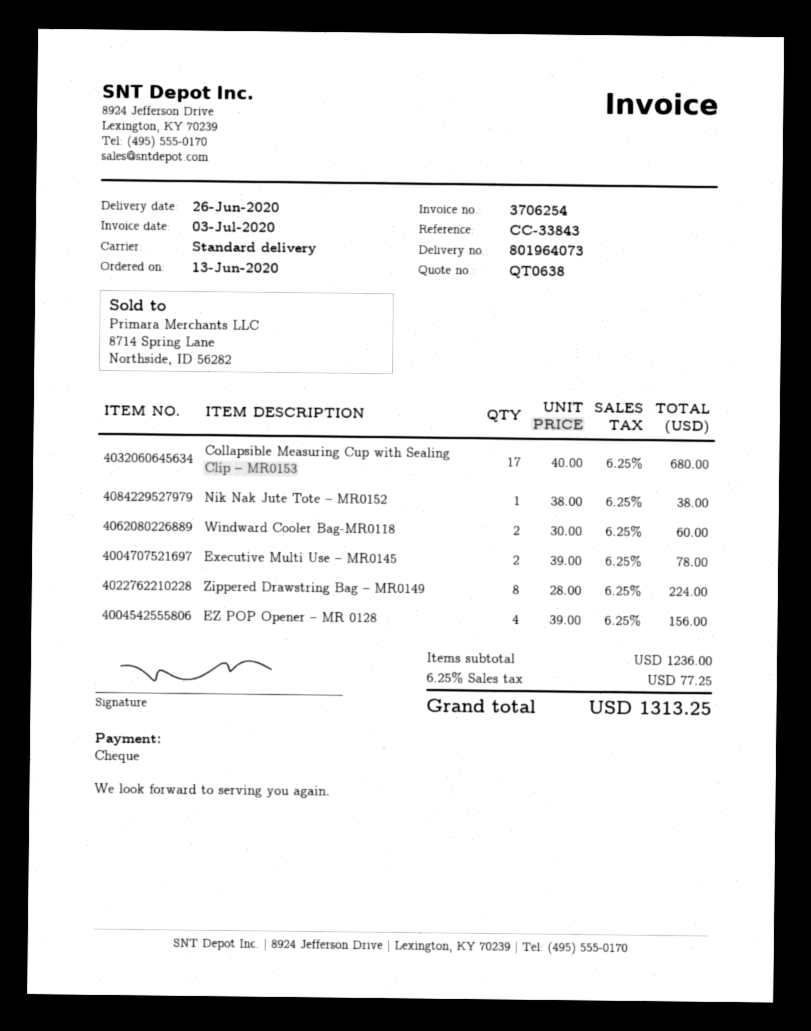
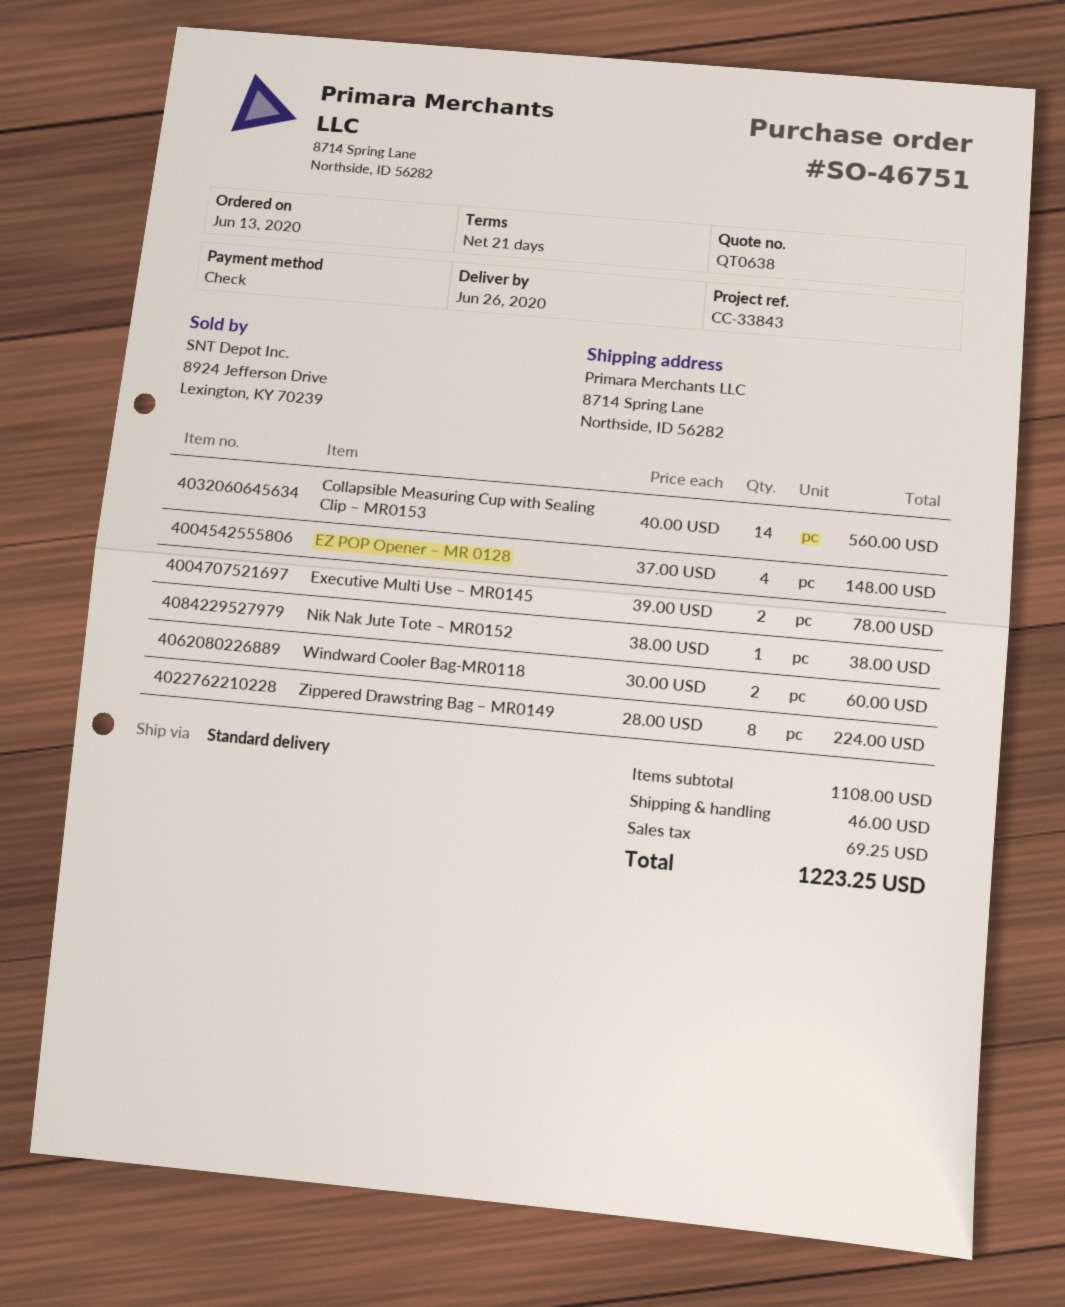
Collapsible Measuring Cup with Sealing Clip – MR0153: 17 x 40.00 = 680.00 -> 14 x 40.00 = 560.00
EZ POP Opener – MR 0128: 4 x 39.00 = 156.00 -> 4 x 37.00 = 148.00
subtotal: 1236.00 -> 1108.00
shipping: none -> 46.00
tax: 77.25 -> 69.25
total: 1313.25 -> 1223.25

